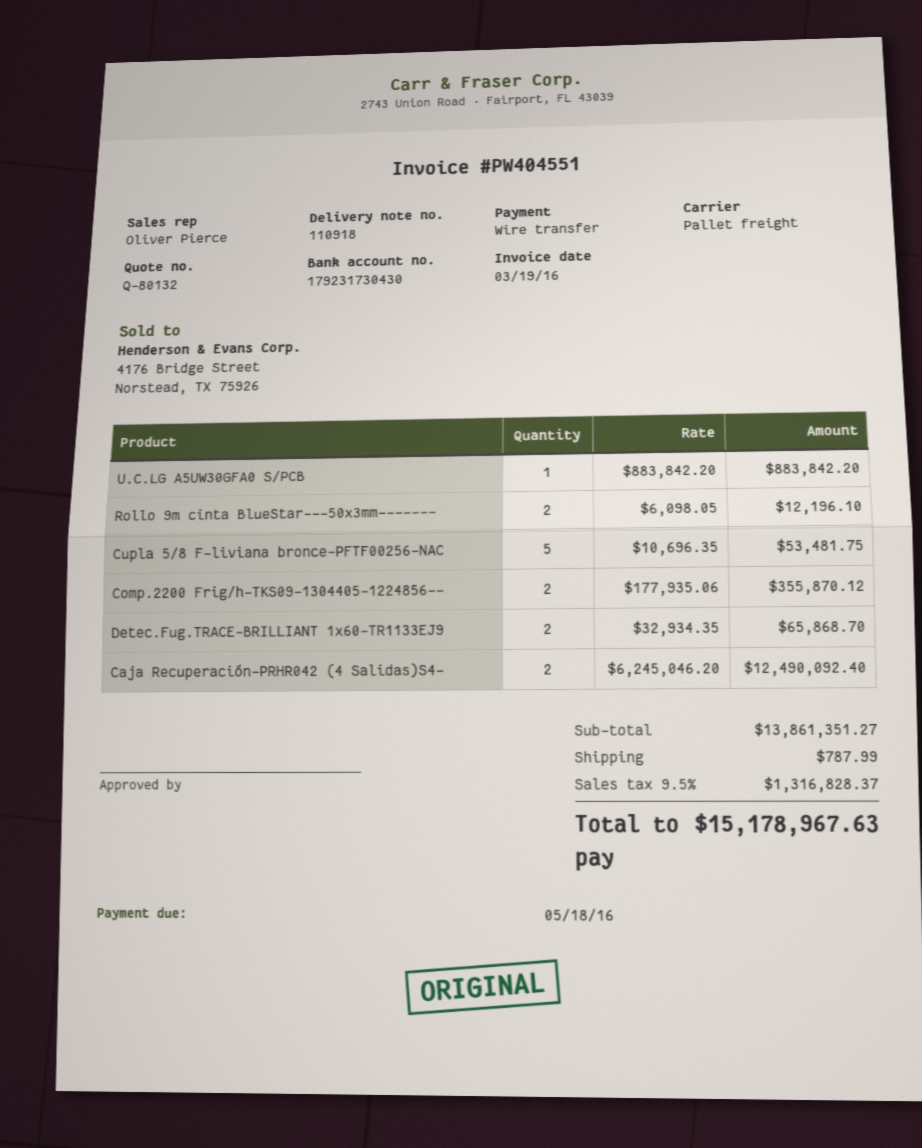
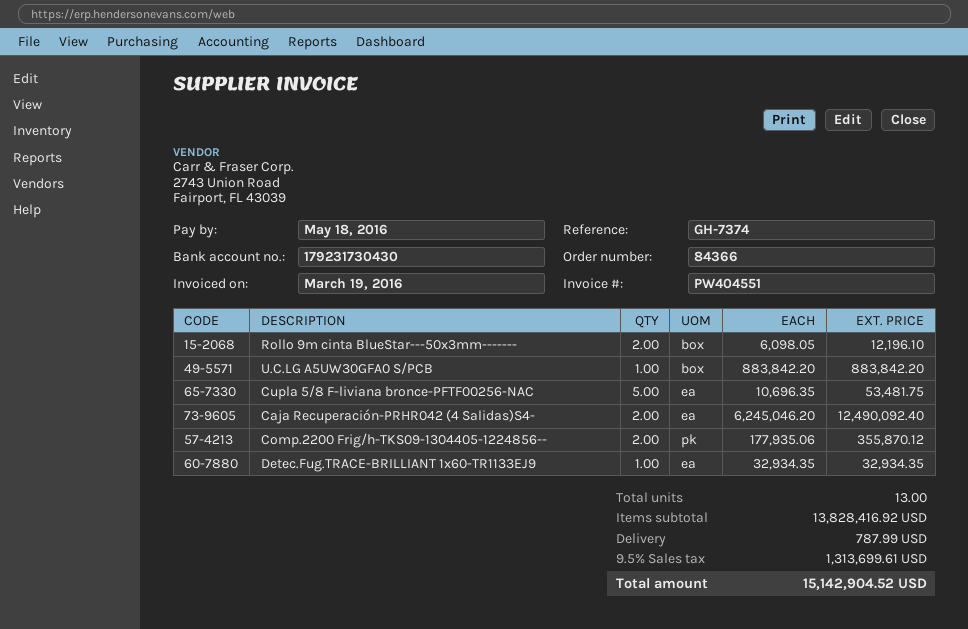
Detec.Fug.TRACE-BRILLIANT 1x60-TR1133EJ9: 2 x 32934.35 = 65868.70 -> 1 x 32934.35 = 32934.35
subtotal: 13861351.27 -> 13828416.92
tax: 9.5% = 1316828.37 -> 9.5% = 1313699.61
total: 15178967.63 -> 15142904.52

